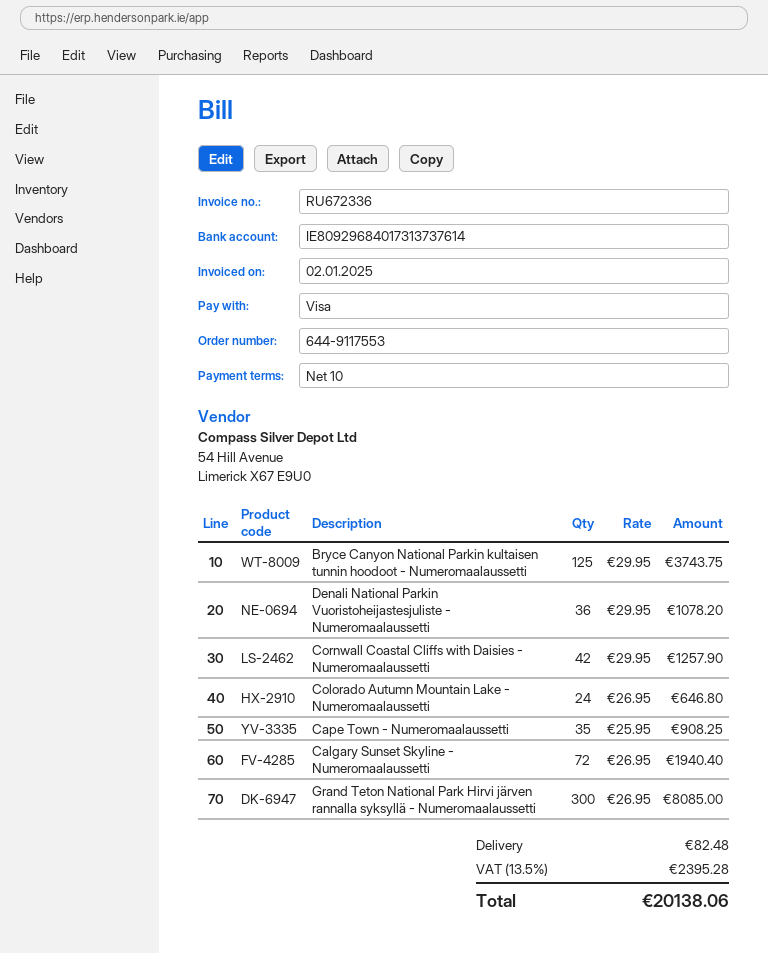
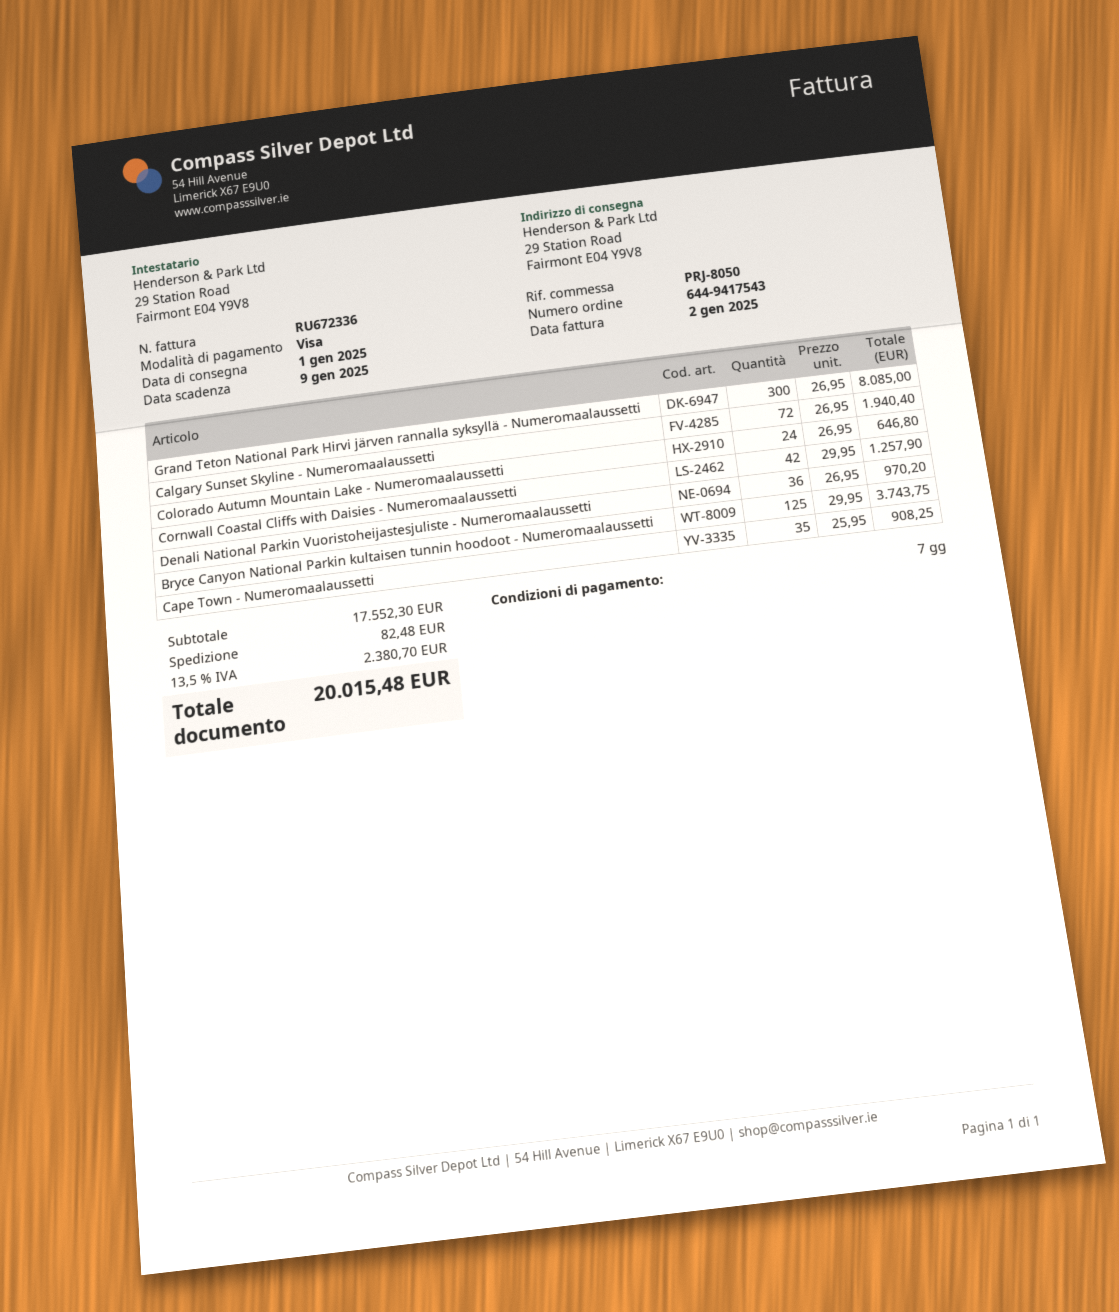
order number: 644-9117553 -> 644-9417543
payment terms: 10 days -> 7 days
Denali National Parkin Vuoristoheijastesjuliste - Numeromaalaussetti: 36 x 29.95 = 1078.20 -> 36 x 26.95 = 970.20
tax: 13.5% = 2395.28 -> 13.5% = 2380.70
total: 20138.06 -> 20015.48

